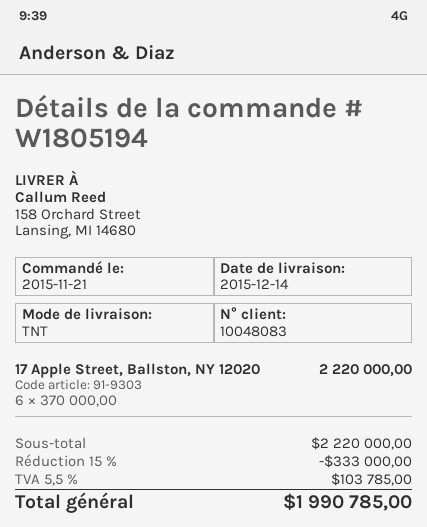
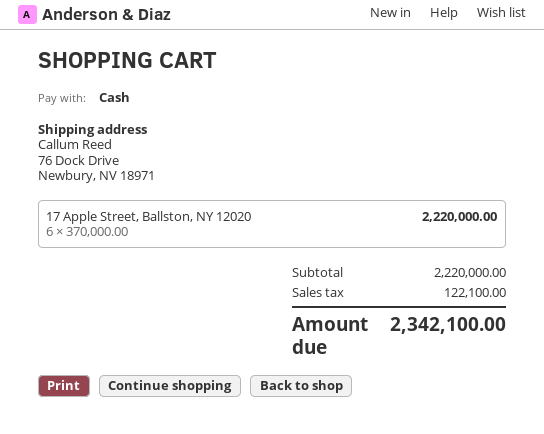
ship to: 158 Orchard Street, Lansing, MI 14680 -> 76 Dock Drive, Newbury, NV 18971
discount: 15% = 333000.00 -> none
tax: 103785.00 -> 122100.00
total: 1990785.00 -> 2342100.00

